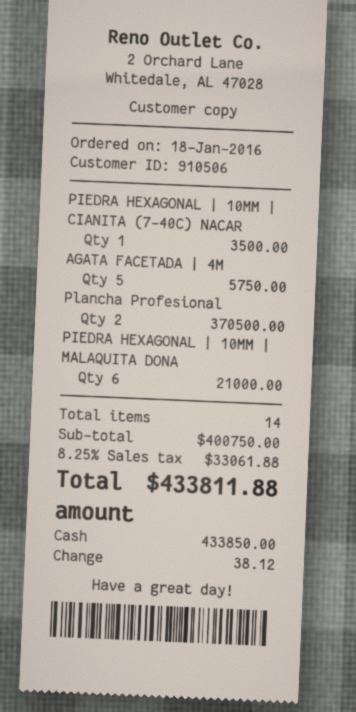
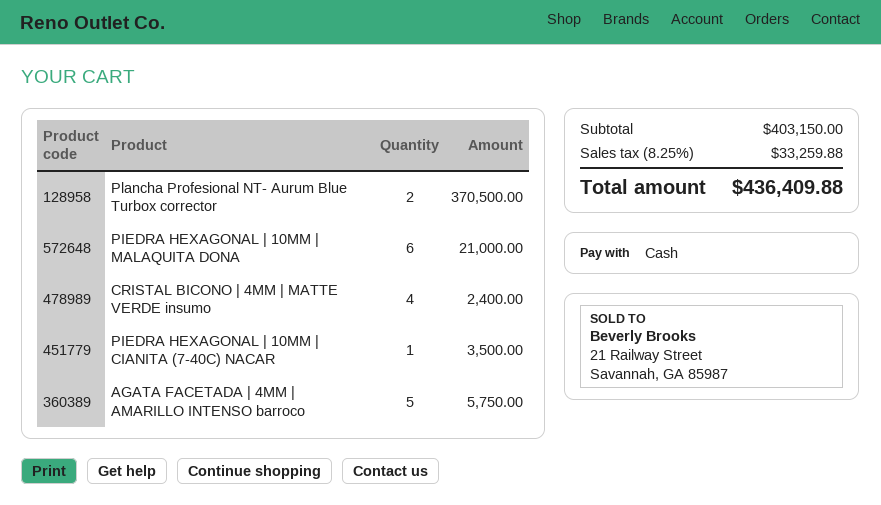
CRISTAL BICONO | 4MM | MATTE VERDE insumo: none -> 4 for 2400.00
subtotal: 400750.00 -> 403150.00
tax: 8.25% = 33061.88 -> 8.25% = 33259.88
total: 433811.88 -> 436409.88

